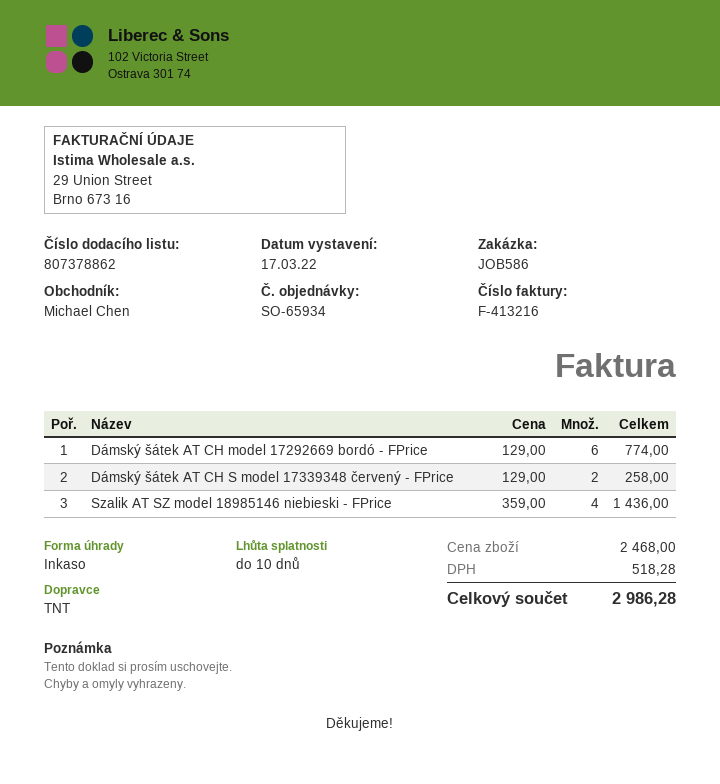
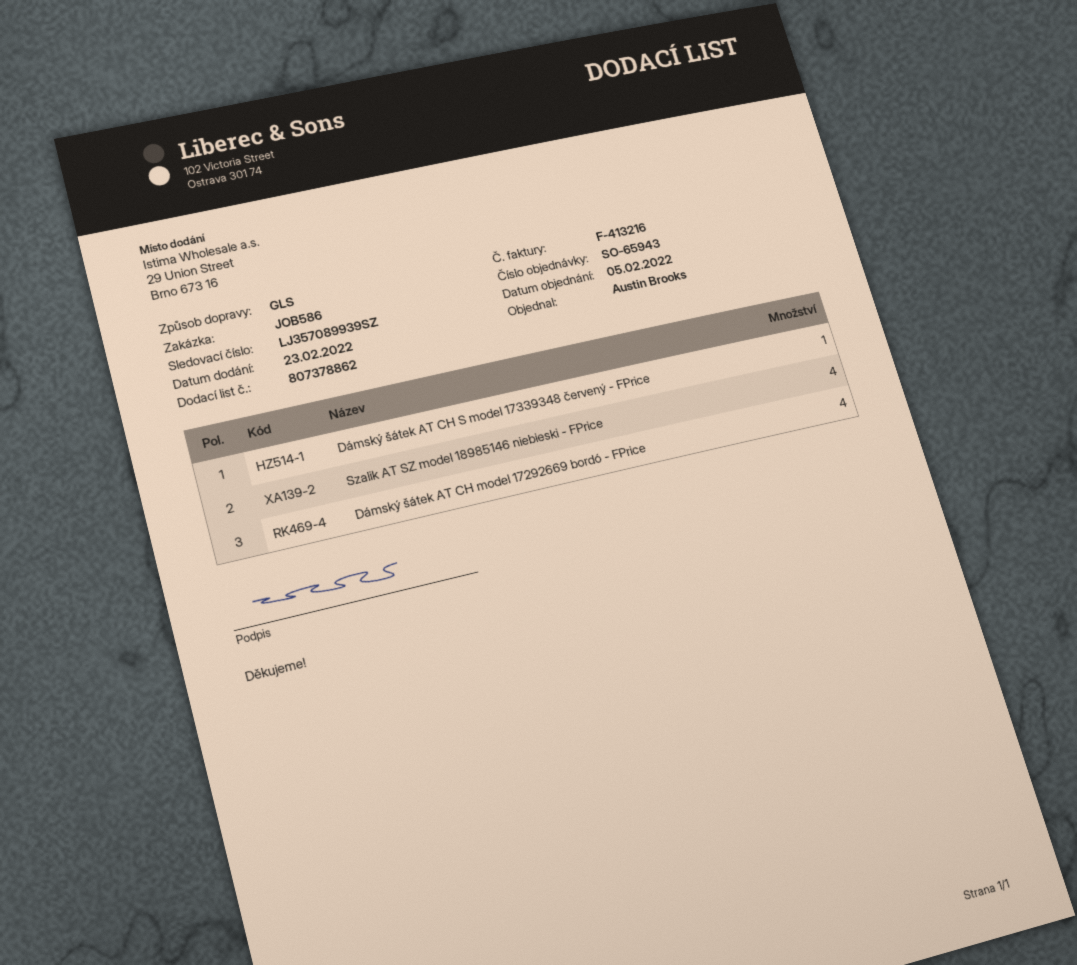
order number: SO-65934 -> SO-65943
shipping method: TNT -> GLS
Dámský šátek AT CH model 17292669 bordó - FPrice: 6 -> 4
Dámský šátek AT CH S model 17339348 červený - FPrice: 2 -> 1

